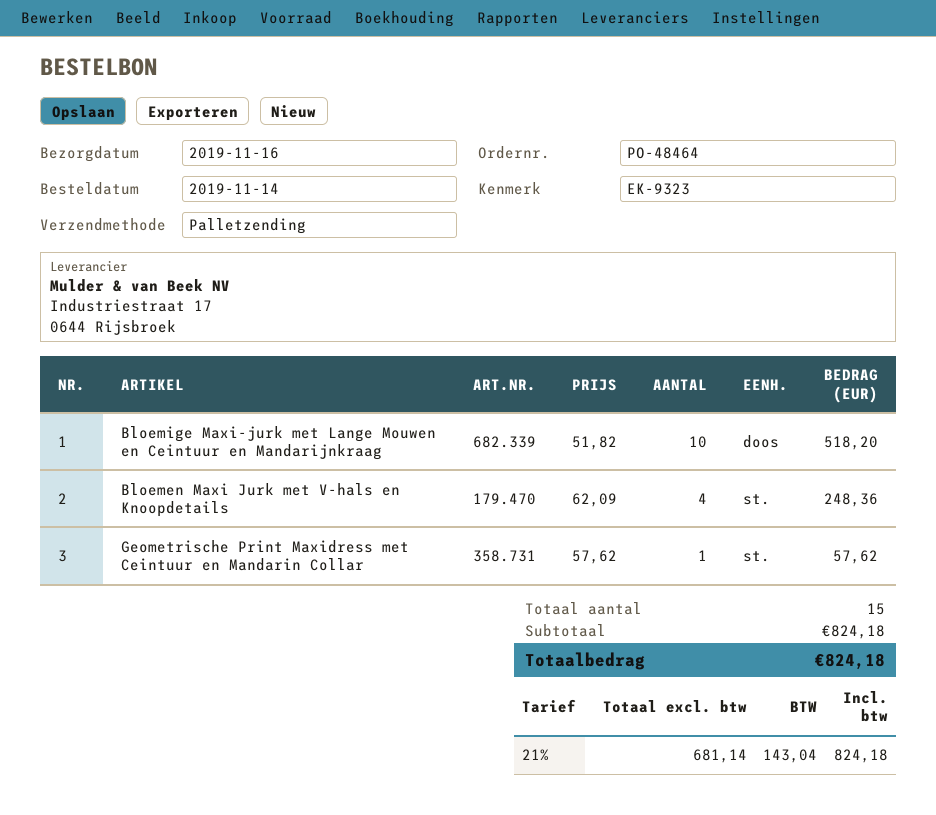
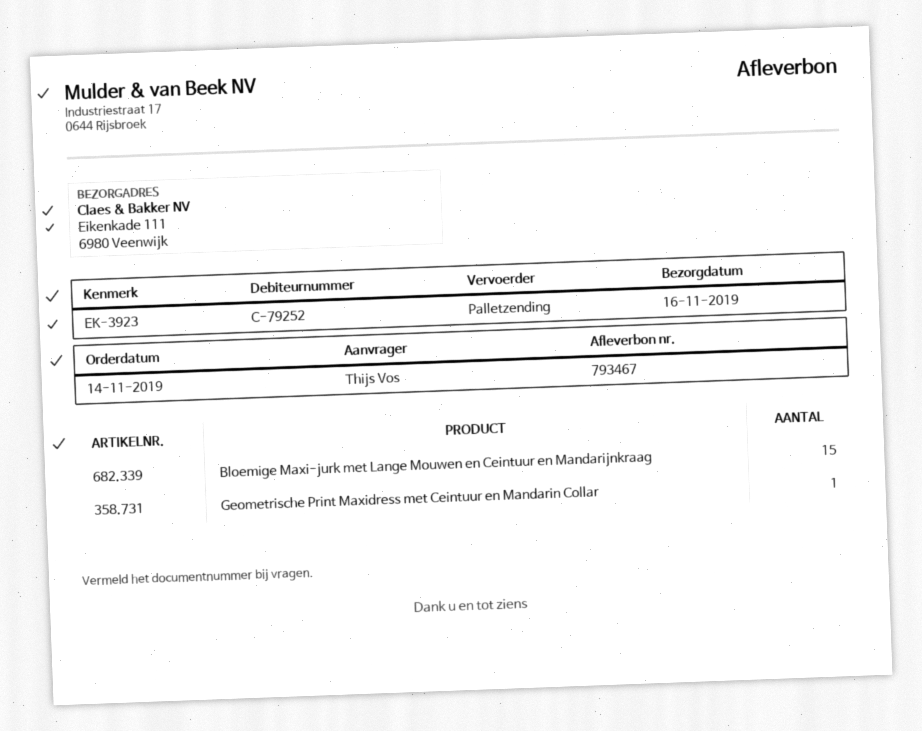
reference: EK-9323 -> EK-3923
Bloemige Maxi-jurk met Lange Mouwen en Ceintuur en Mandarijnkraag: 10 -> 15
Bloemen Maxi Jurk met V-hals en Knoopdetails: 4 -> none

